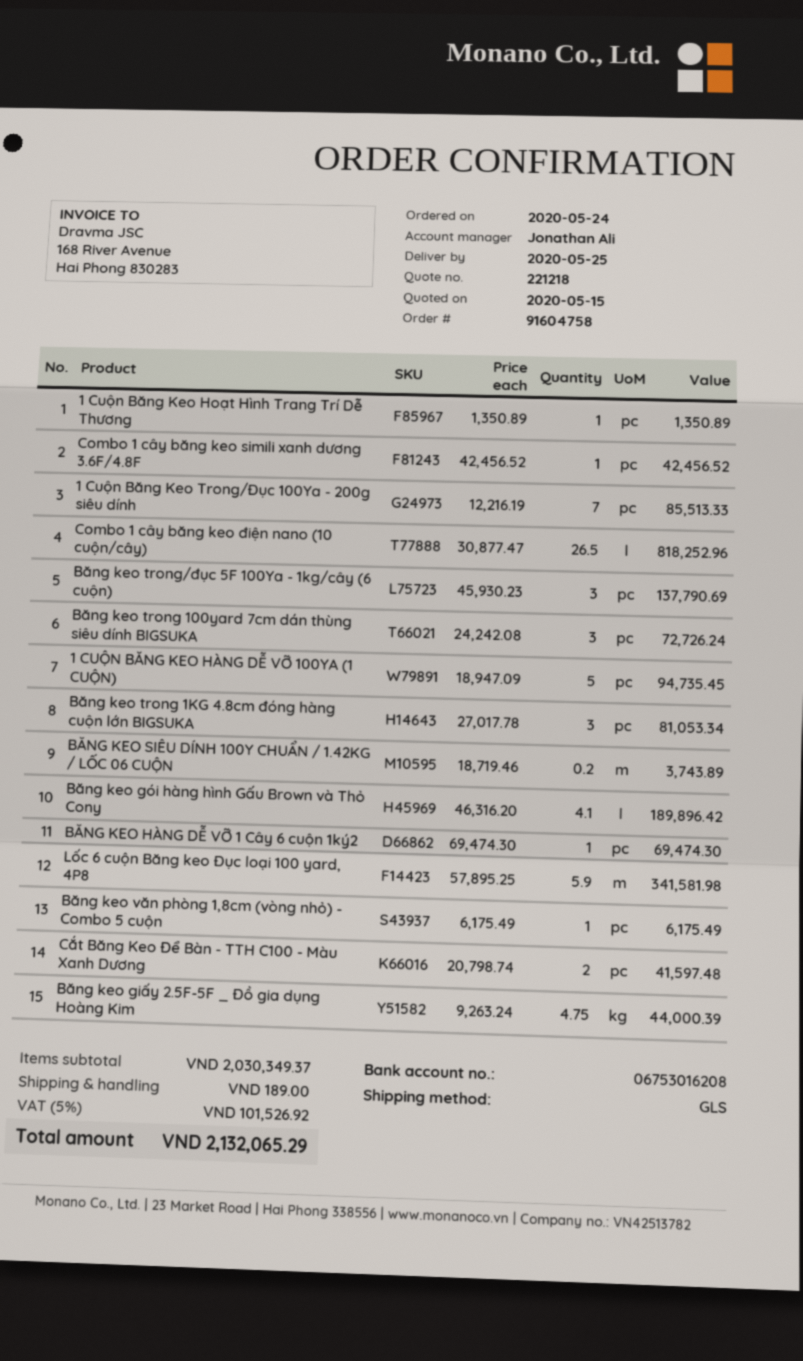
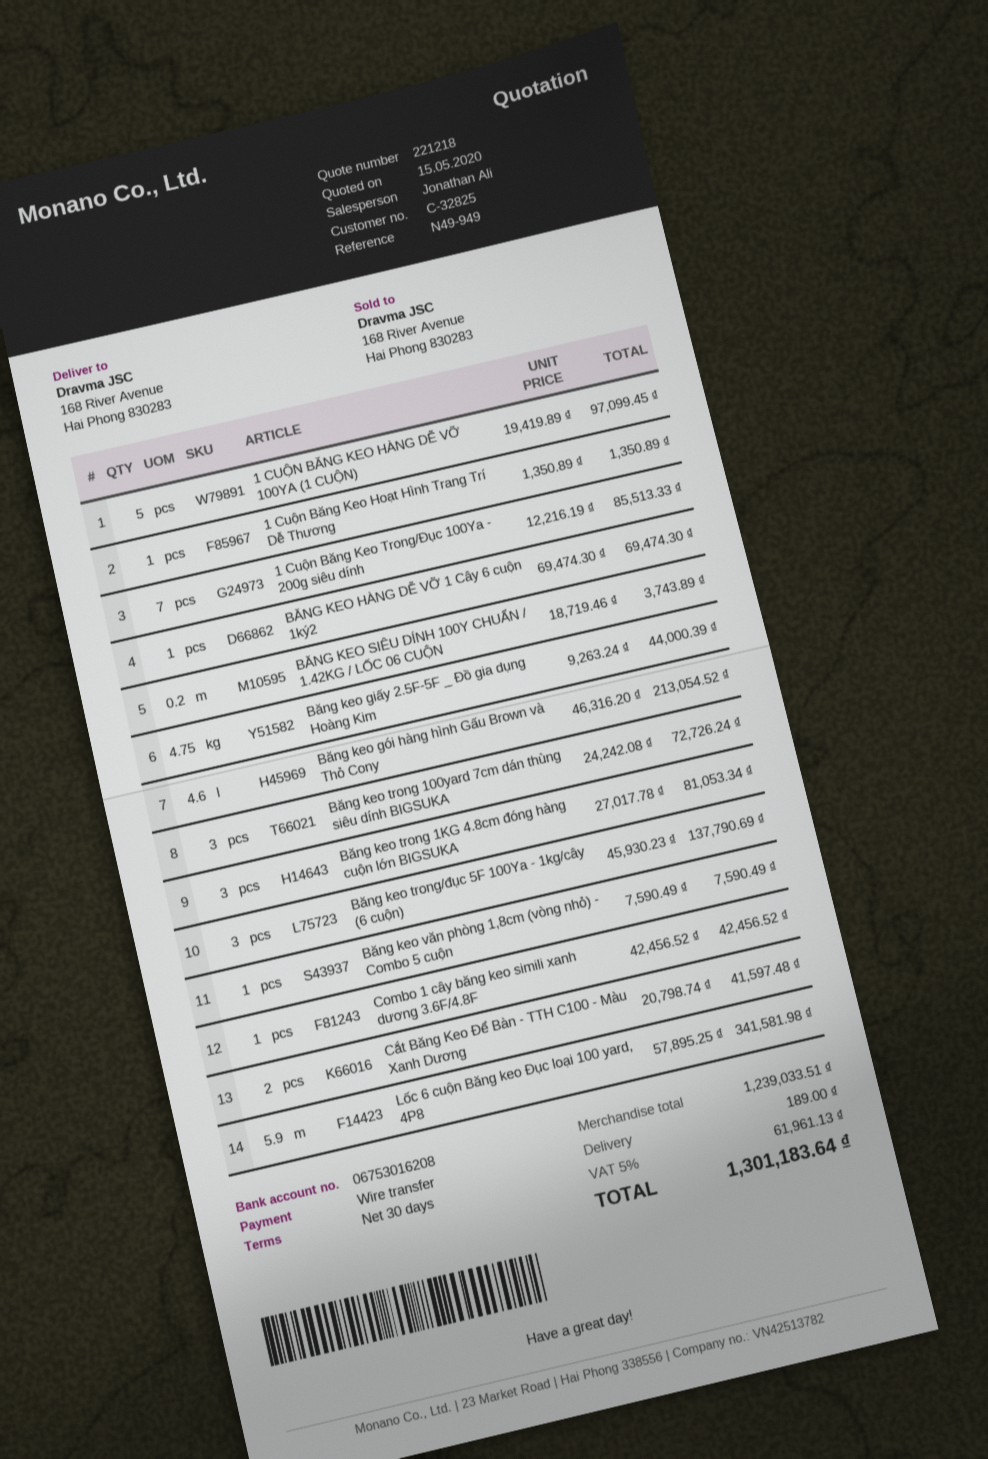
Combo 1 cây băng keo điện nano (10 cuộn/cây): 26.5 x 30877.47 = 818252.96 -> none
1 CUỘN BĂNG KEO HÀNG DỄ VỠ 100YA (1 CUỘN): 5 x 18947.09 = 94735.45 -> 5 x 19419.89 = 97099.45
Băng keo gói hàng hình Gấu Brown và Thỏ Cony: 4.1 x 46316.20 = 189896.42 -> 4.6 x 46316.20 = 213054.52
Băng keo văn phòng 1,8cm (vòng nhỏ) - Combo 5 cuộn: 1 x 6175.49 = 6175.49 -> 1 x 7590.49 = 7590.49
subtotal: 2030349.37 -> 1239033.51
tax: 5% = 101526.92 -> 5% = 61961.13
total: 2132065.29 -> 1301183.64

